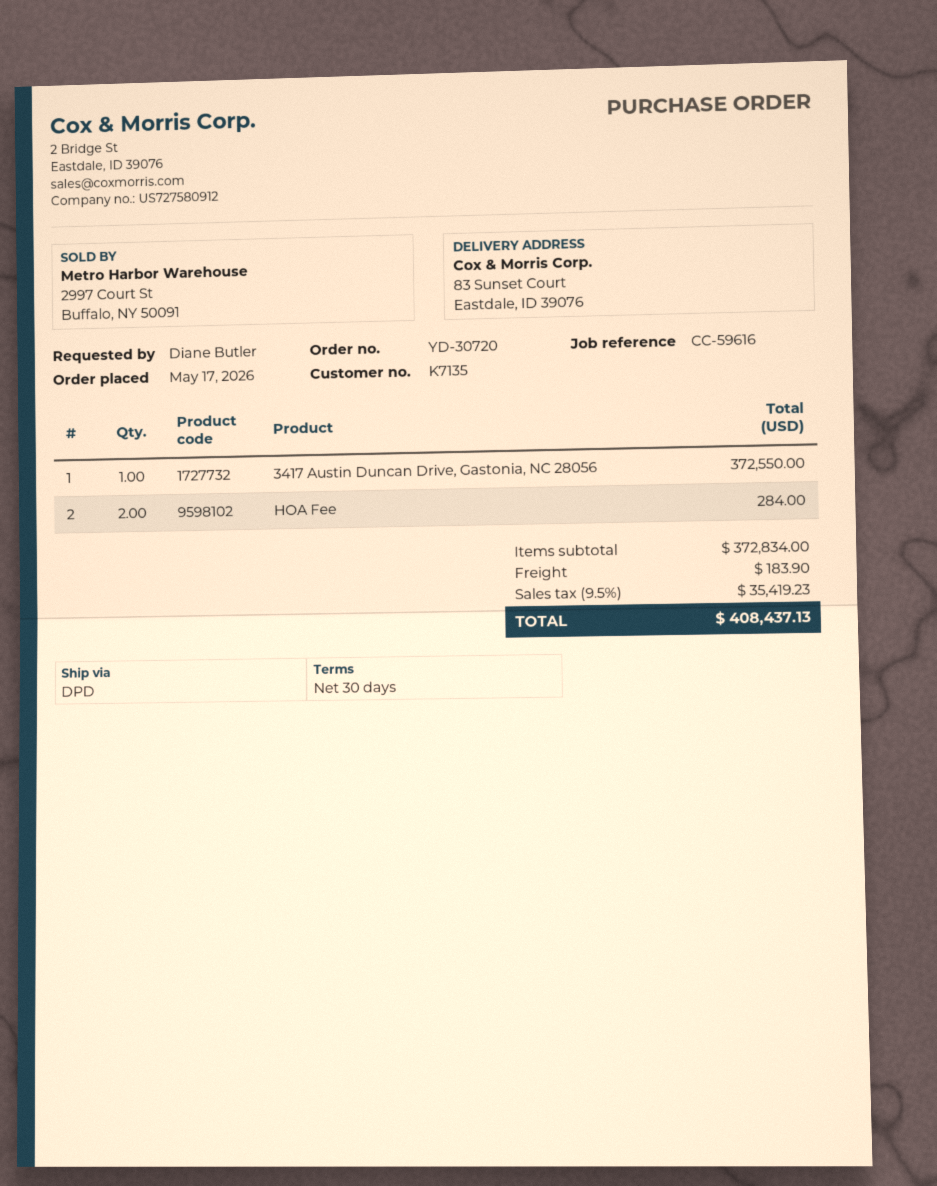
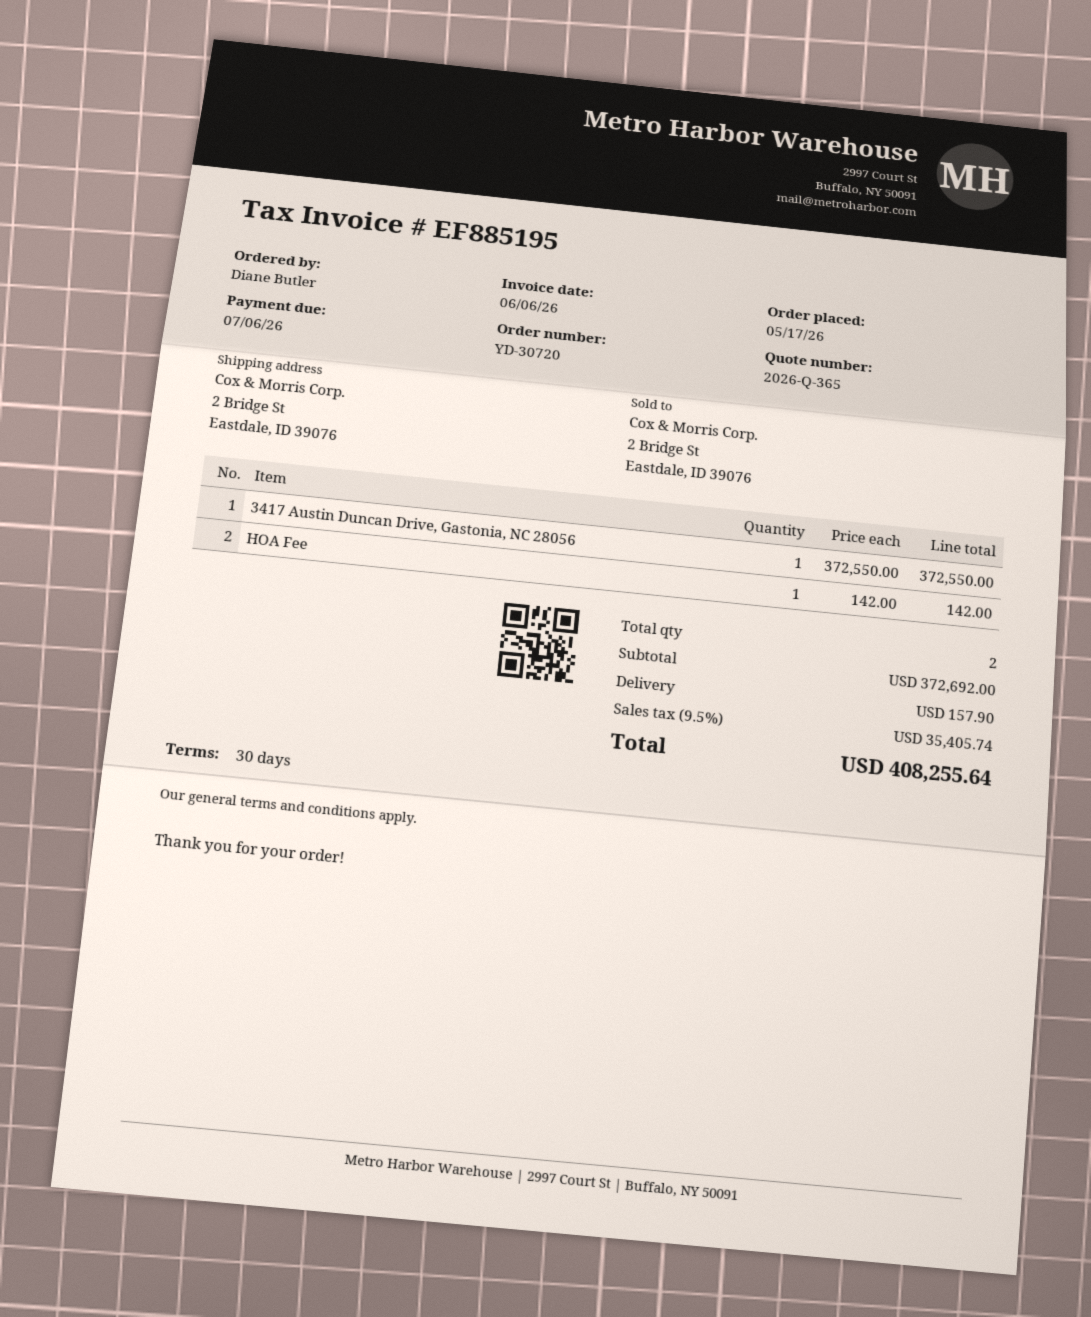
ship to: 83 Sunset Court, Eastdale, ID 39076 -> 2 Bridge St, Eastdale, ID 39076
HOA Fee: 2 for 284.00 -> 1 for 142.00
subtotal: 372834.00 -> 372692.00
shipping: 183.90 -> 157.90
tax: 9.5% = 35419.23 -> 9.5% = 35405.74
total: 408437.13 -> 408255.64

